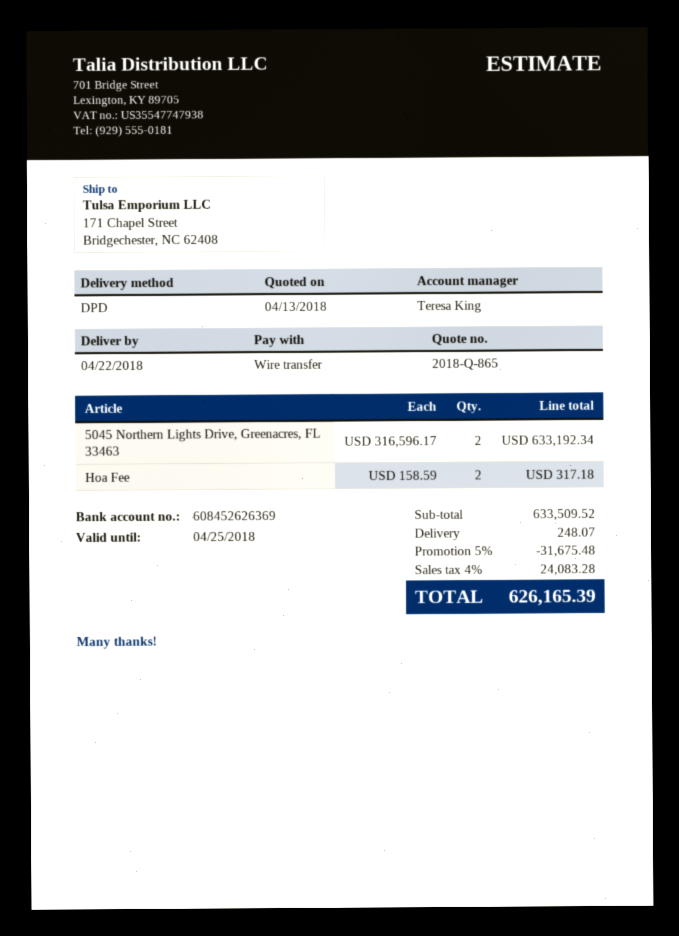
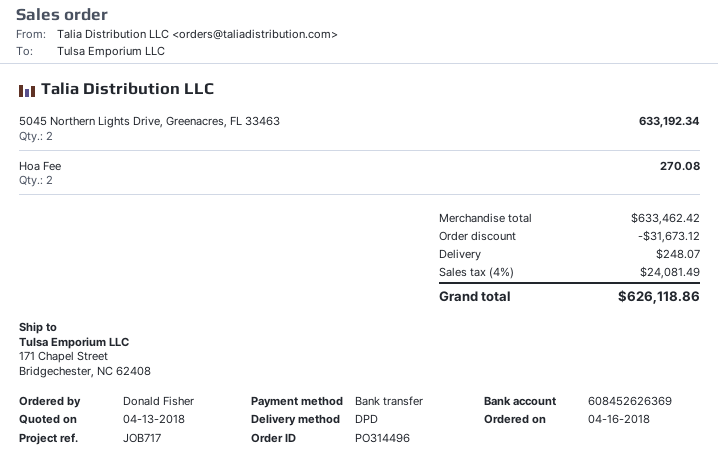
Hoa Fee: 2 for 317.18 -> 2 for 270.08
subtotal: 633509.52 -> 633462.42
discount: 31675.48 -> 31673.12
tax: 4% = 24083.28 -> 4% = 24081.49
total: 626165.39 -> 626118.86

